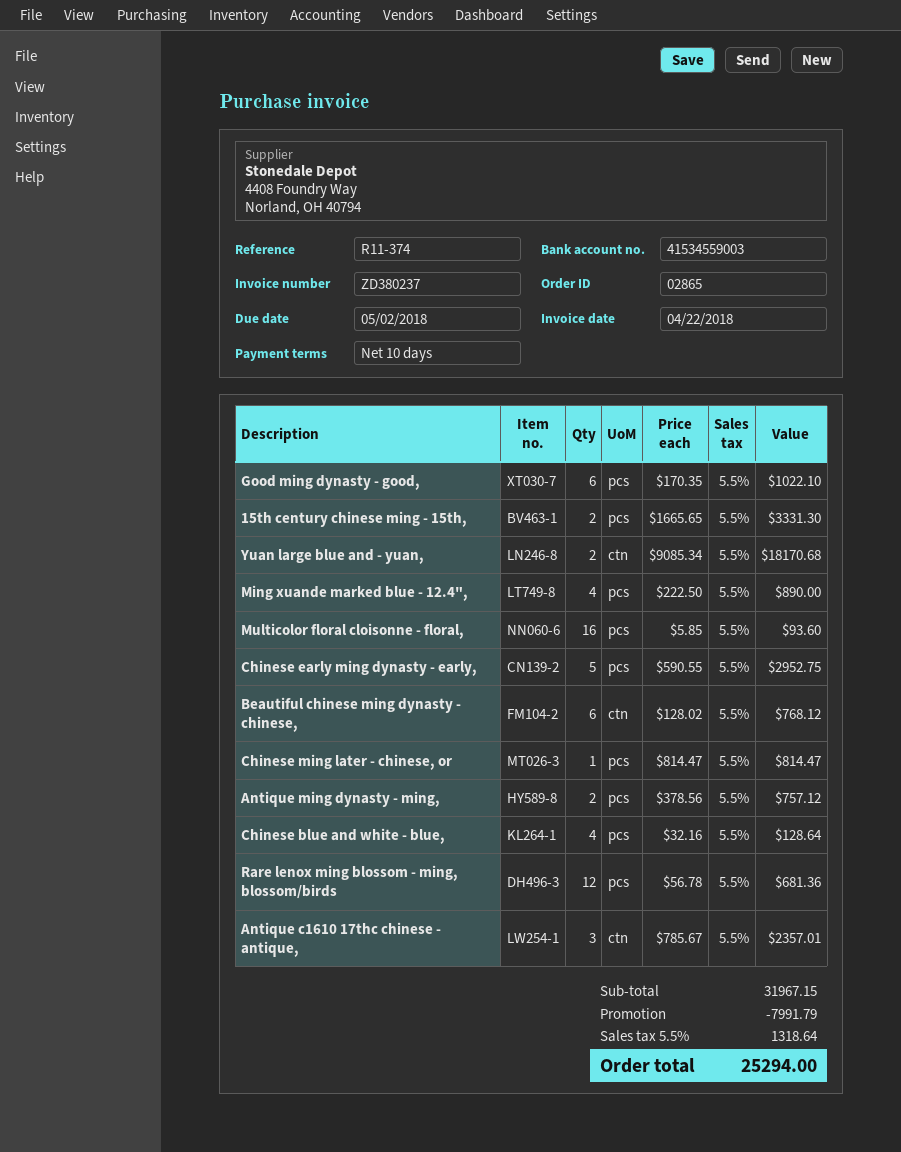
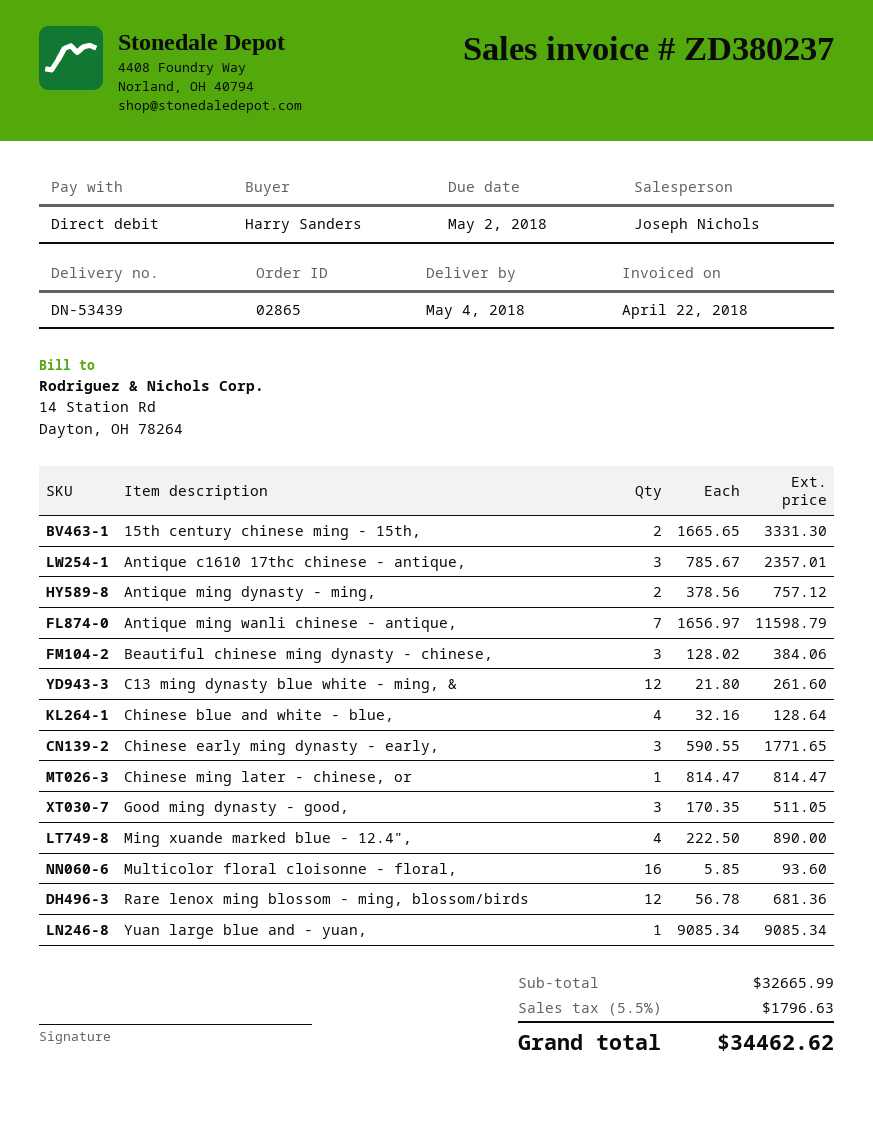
Good ming dynasty - good,: 6 x 170.35 = 1022.10 -> 3 x 170.35 = 511.05
Yuan large blue and - yuan,: 2 x 9085.34 = 18170.68 -> 1 x 9085.34 = 9085.34
Chinese early ming dynasty - early,: 5 x 590.55 = 2952.75 -> 3 x 590.55 = 1771.65
Beautiful chinese ming dynasty - chinese,: 6 x 128.02 = 768.12 -> 3 x 128.02 = 384.06
Antique ming wanli chinese - antique,: none -> 7 x 1656.97 = 11598.79
C13 ming dynasty blue white - ming, &: none -> 12 x 21.80 = 261.60
subtotal: 31967.15 -> 32665.99
discount: 7991.79 -> none
tax: 5.5% = 1318.64 -> 5.5% = 1796.63
total: 25294.00 -> 34462.62

